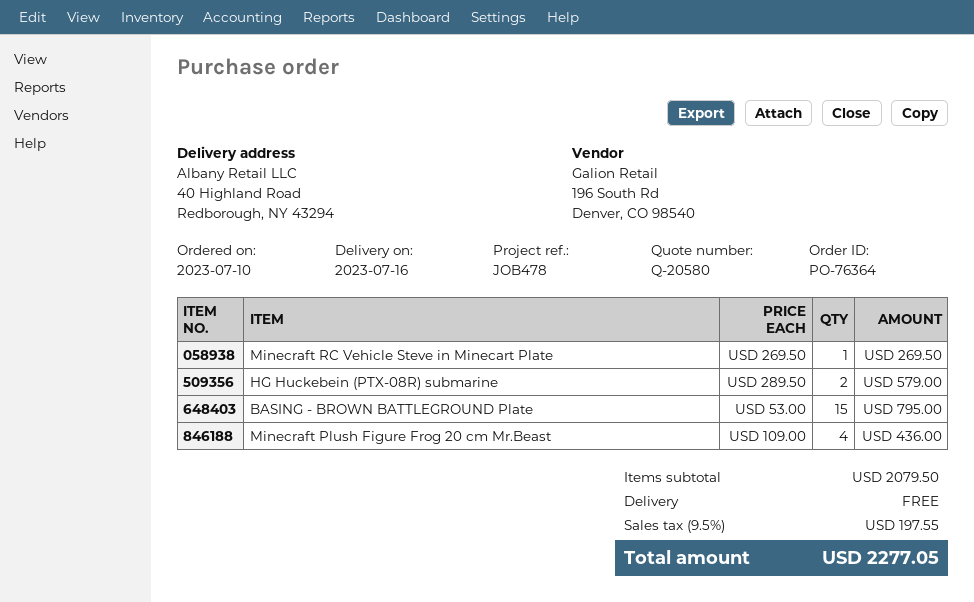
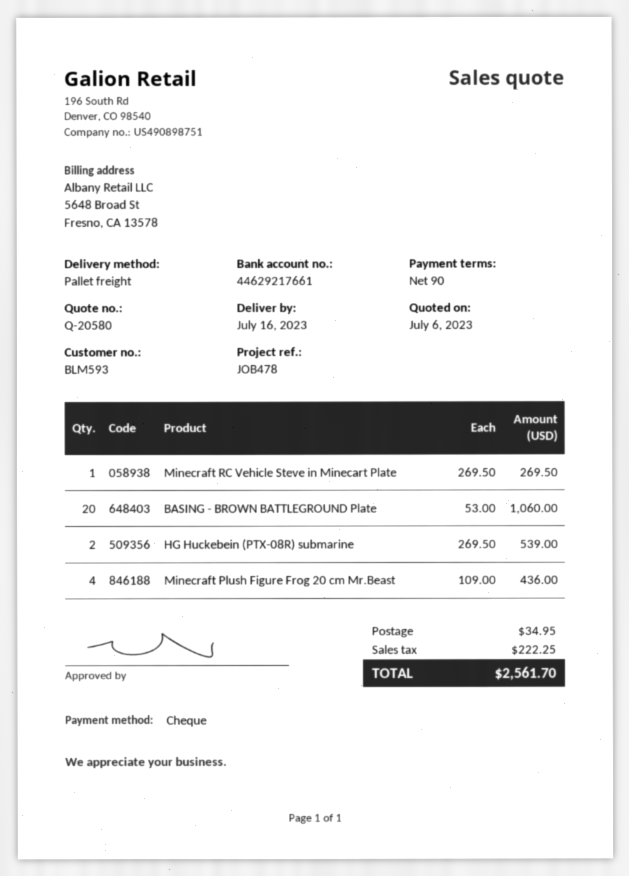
HG Huckebein (PTX-08R) submarine: 2 x 289.50 = 579.00 -> 2 x 269.50 = 539.00
BASING - BROWN BATTLEGROUND Plate: 15 x 53.00 = 795.00 -> 20 x 53.00 = 1060.00
shipping: 0.00 -> 34.95
tax: 197.55 -> 222.25
total: 2277.05 -> 2561.70

